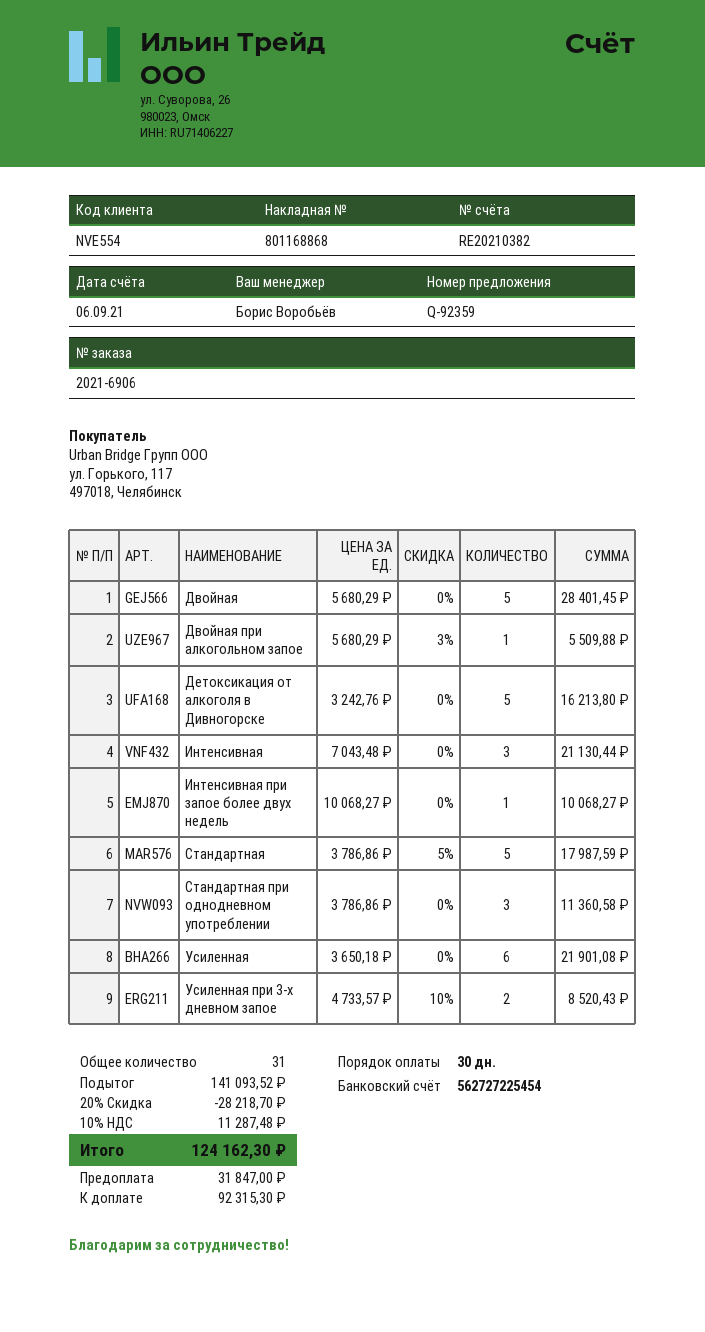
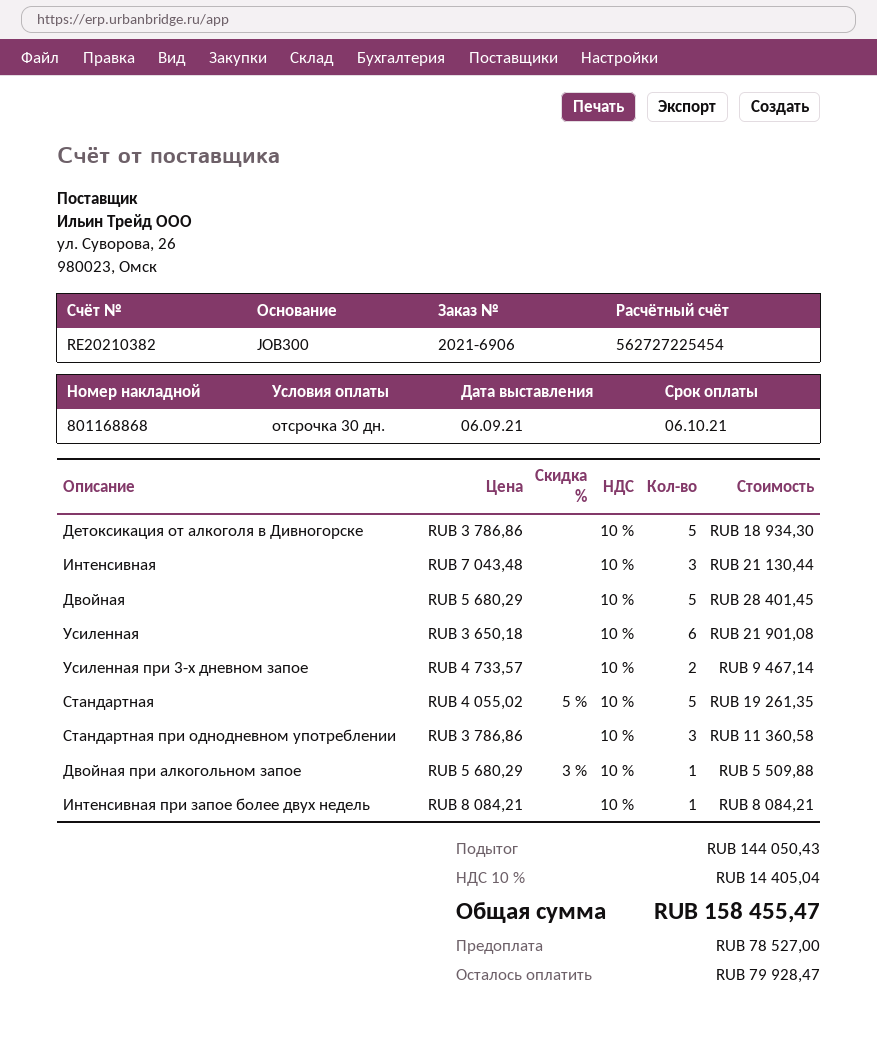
Детоксикация от алкоголя в Дивногорске: 5 x 3242.76 = 16213.80 -> 5 x 3786.86 = 18934.30
Интенсивная при запое более двух недель: 1 x 10068.27 = 10068.27 -> 1 x 8084.21 = 8084.21
Стандартная: 5 x 3786.86 - 5% = 17987.59 -> 5 x 4055.02 - 5% = 19261.35
Усиленная при 3-х дневном запое: 2 x 4733.57 - 10% = 8520.43 -> 2 x 4733.57 = 9467.14
subtotal: 141093.52 -> 144050.43
discount: 20% = 28218.70 -> none
tax: 10% = 11287.48 -> 10% = 14405.04
total: 124162.30 -> 158455.47
deposit: 31847.00 -> 78527.00
balance: 92315.30 -> 79928.47

